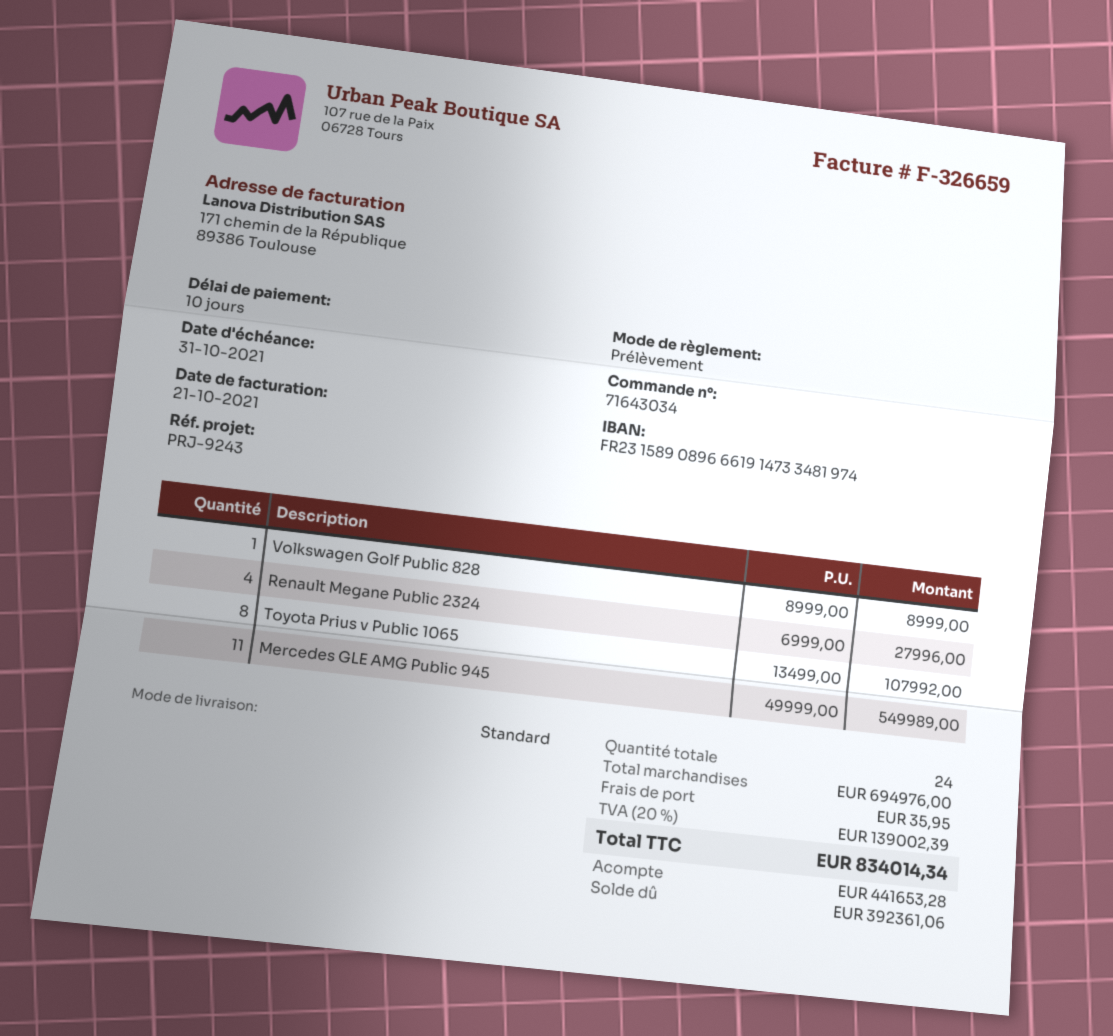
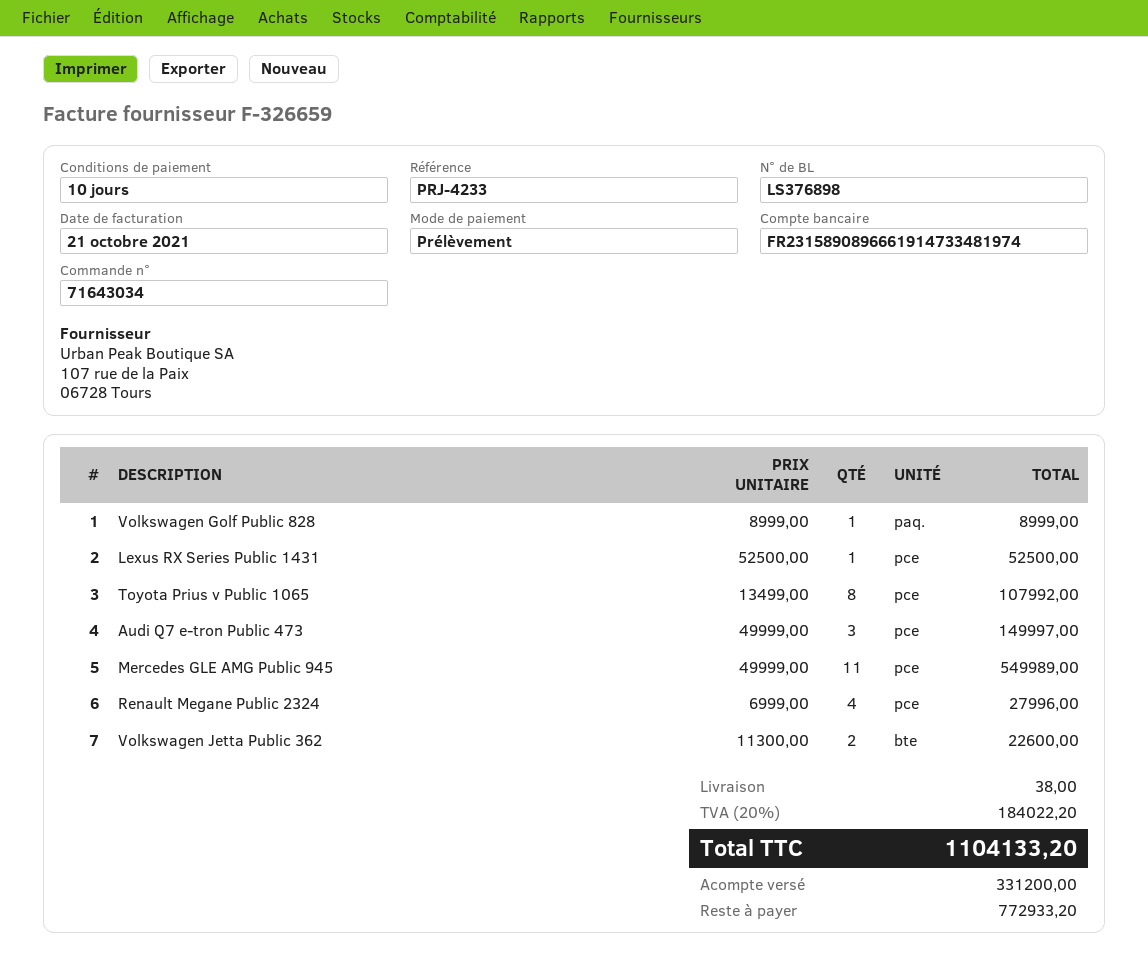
reference: PRJ-9243 -> PRJ-4233
Lexus RX Series Public 1431: none -> 1 x 52500.00 = 52500.00
Audi Q7 e-tron Public 473: none -> 3 x 49999.00 = 149997.00
Volkswagen Jetta Public 362: none -> 2 x 11300.00 = 22600.00
shipping: 35.95 -> 38.00
tax: 20% = 139002.39 -> 20% = 184022.20
total: 834014.34 -> 1104133.20
deposit: 441653.28 -> 331200.00
balance: 392361.06 -> 772933.20

